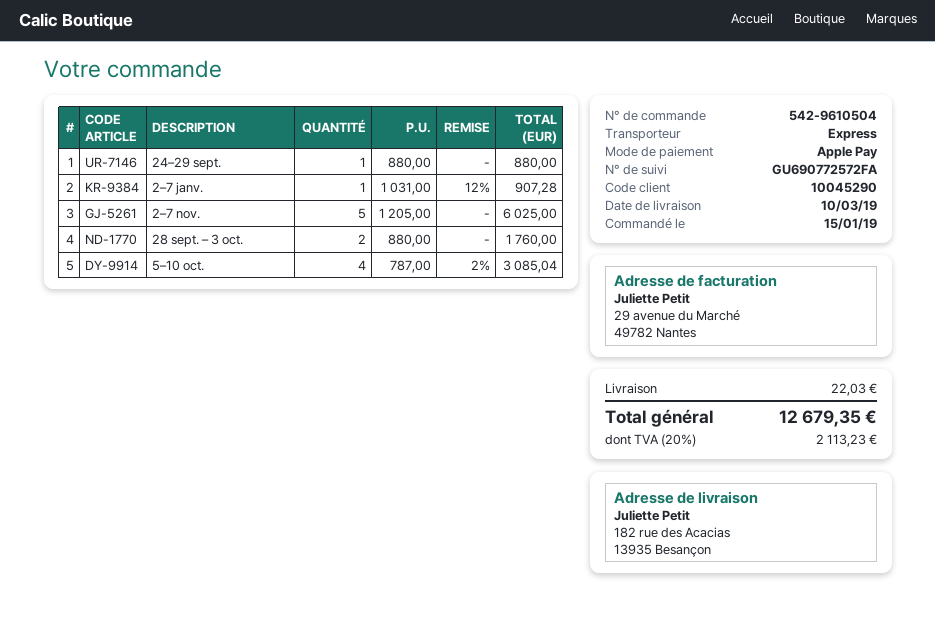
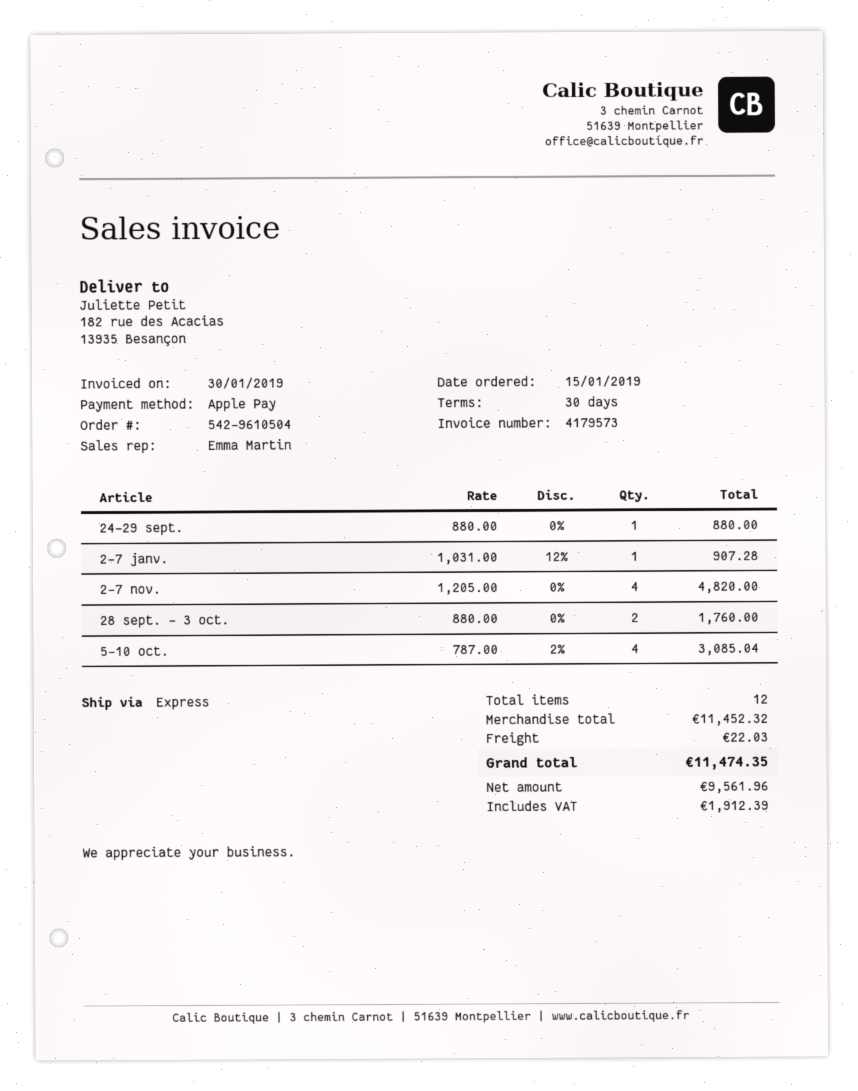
2–7 nov.: 5 x 1205.00 = 6025.00 -> 4 x 1205.00 = 4820.00
tax: 2113.23 -> 1912.39
total: 12679.35 -> 11474.35

